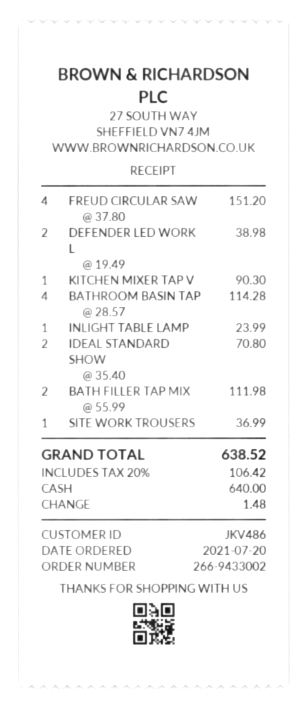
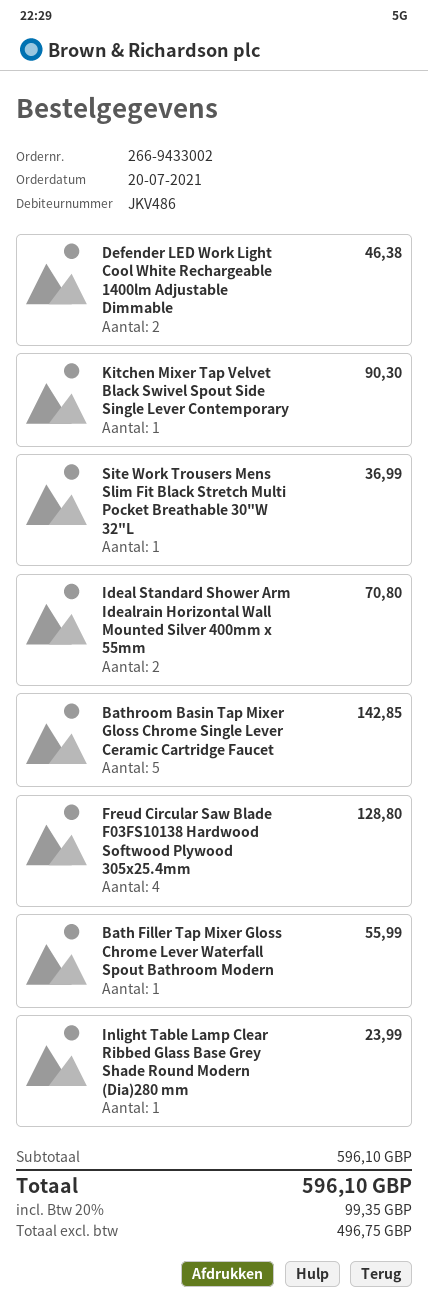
FREUD CIRCULAR SAW: 4 for 151.20 -> 4 for 128.80
DEFENDER LED WORK L: 2 for 38.98 -> 2 for 46.38
BATHROOM BASIN TAP: 4 for 114.28 -> 5 for 142.85
BATH FILLER TAP MIX: 2 for 111.98 -> 1 for 55.99
tax: 20% = 106.42 -> 20% = 99.35
total: 638.52 -> 596.10

